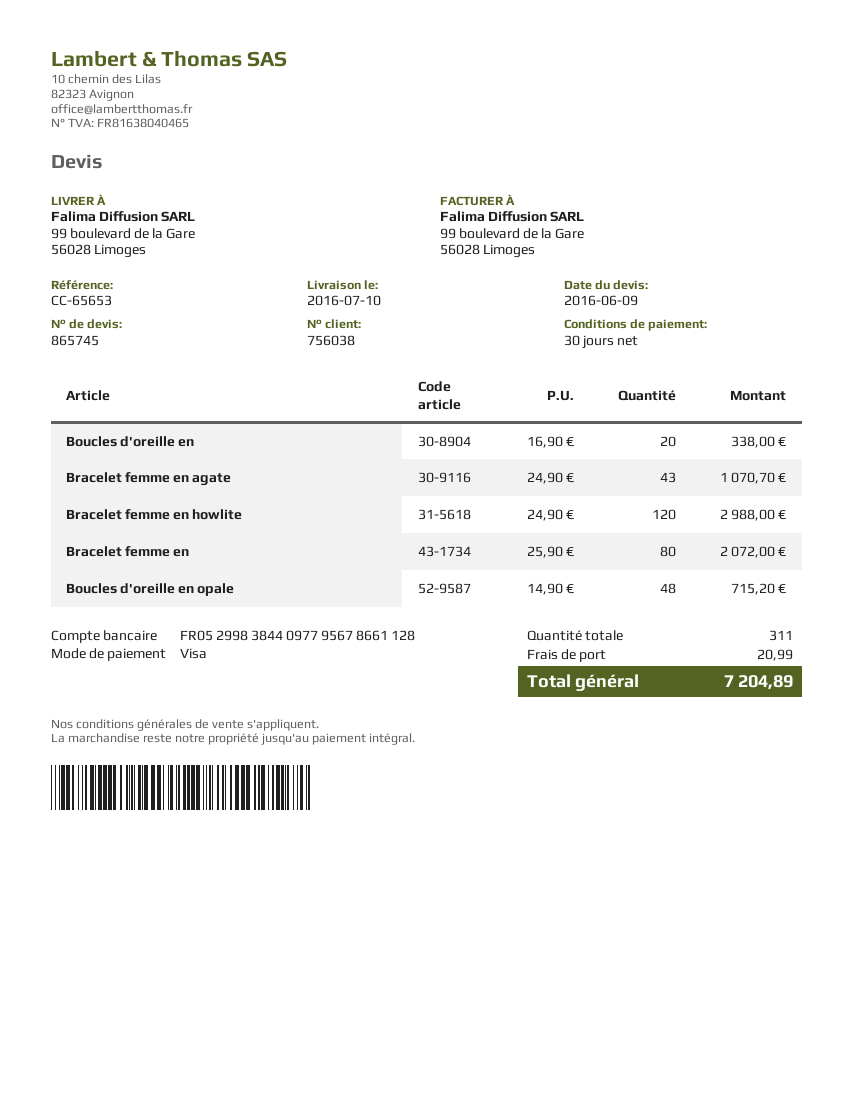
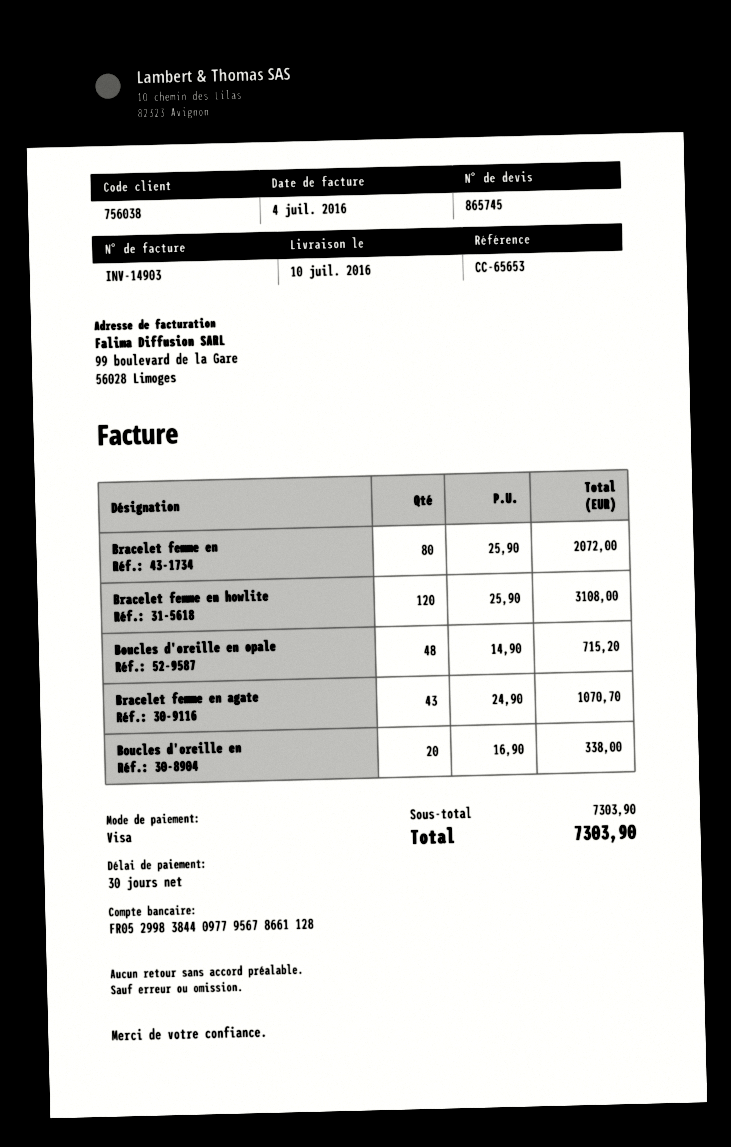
Bracelet femme en howlite: 120 x 24.90 = 2988.00 -> 120 x 25.90 = 3108.00
shipping: 20.99 -> none
total: 7204.89 -> 7303.90

